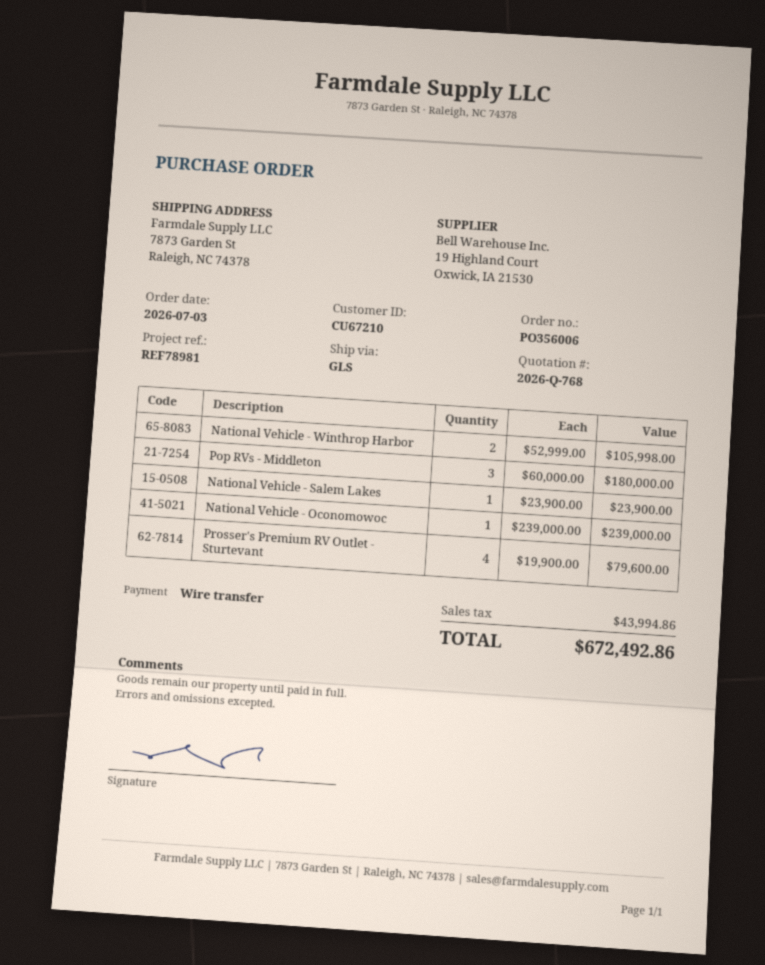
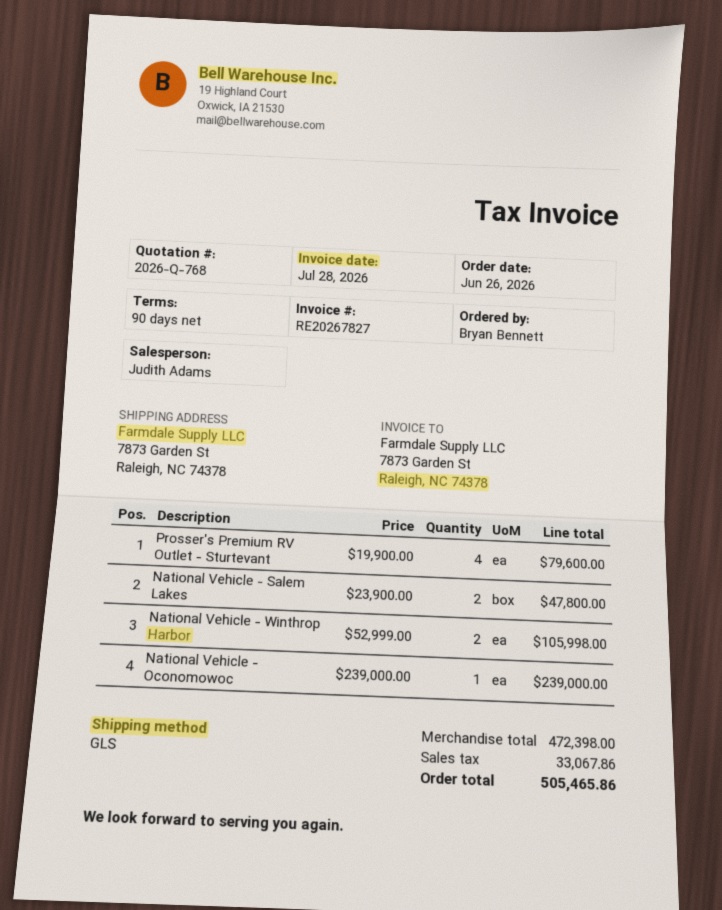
order date: 2026-07-03 -> 2026-06-26
Pop RVs - Middleton: 3 x 60000.00 = 180000.00 -> none
National Vehicle - Salem Lakes: 1 x 23900.00 = 23900.00 -> 2 x 23900.00 = 47800.00
tax: 43994.86 -> 33067.86
total: 672492.86 -> 505465.86

